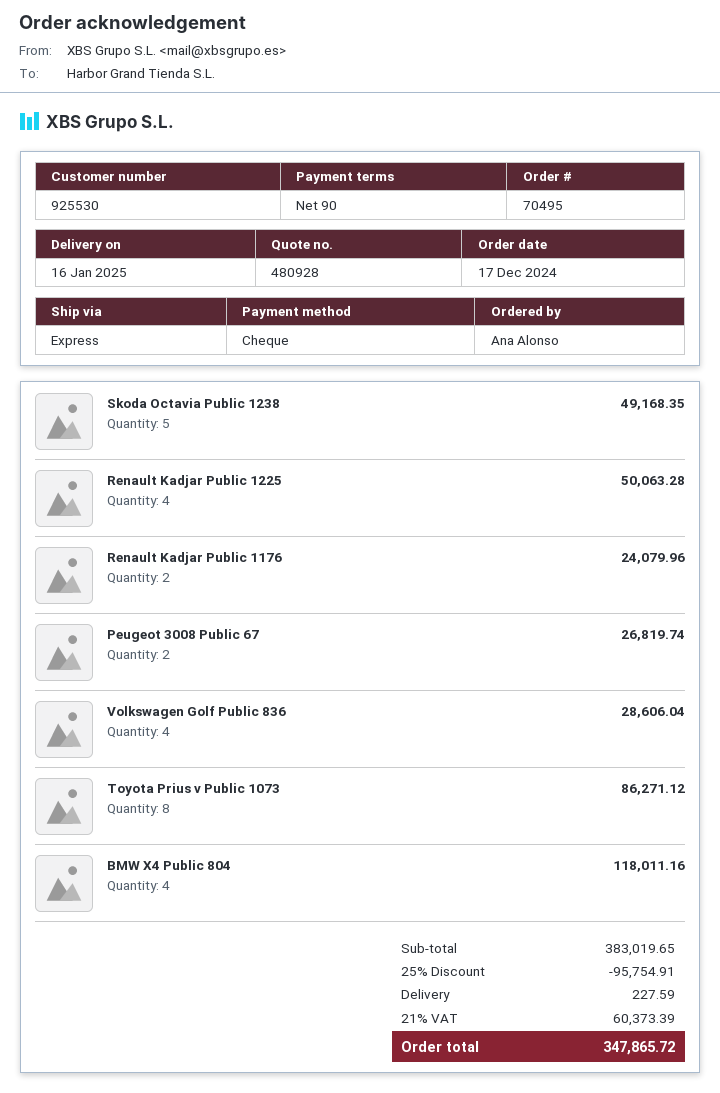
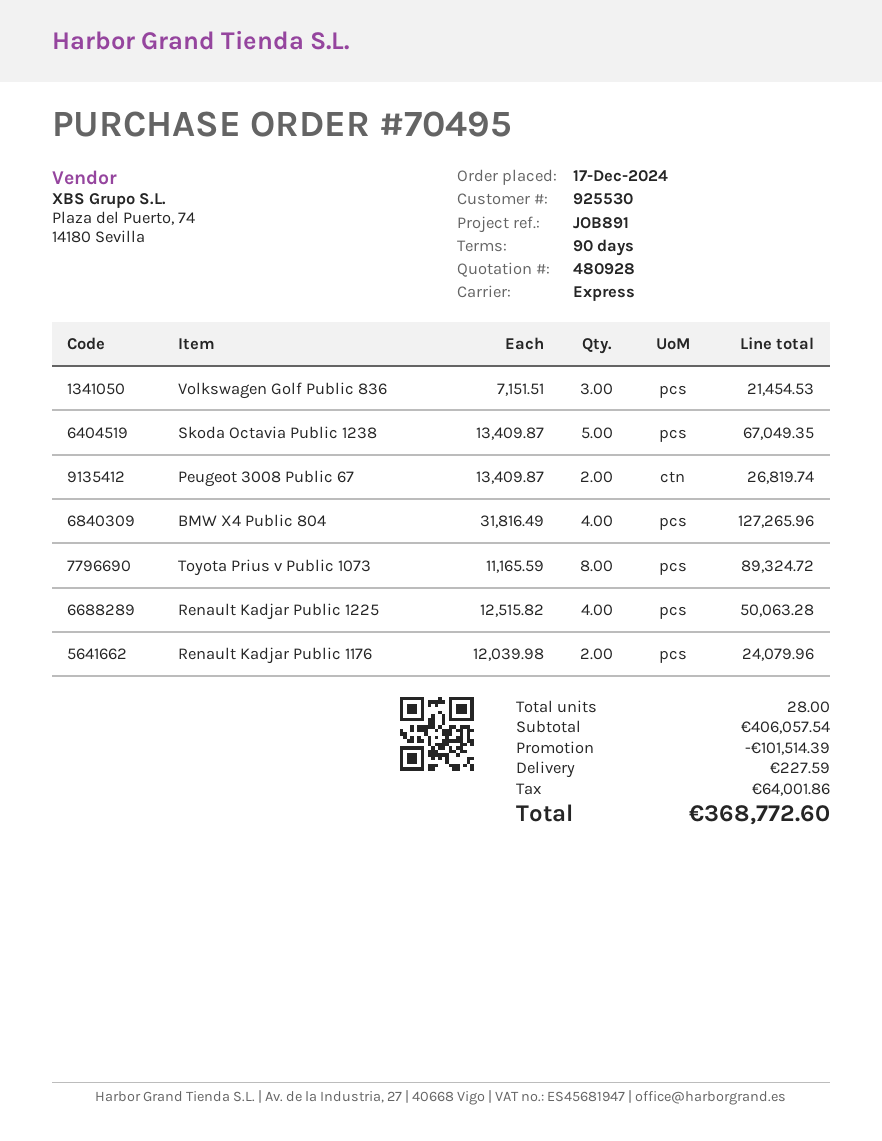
Skoda Octavia Public 1238: 5 for 49168.35 -> 5 for 67049.35
Volkswagen Golf Public 836: 4 for 28606.04 -> 3 for 21454.53
Toyota Prius v Public 1073: 8 for 86271.12 -> 8 for 89324.72
BMW X4 Public 804: 4 for 118011.16 -> 4 for 127265.96
subtotal: 383019.65 -> 406057.54
discount: 95754.91 -> 101514.39
tax: 60373.39 -> 64001.86
total: 347865.72 -> 368772.60

